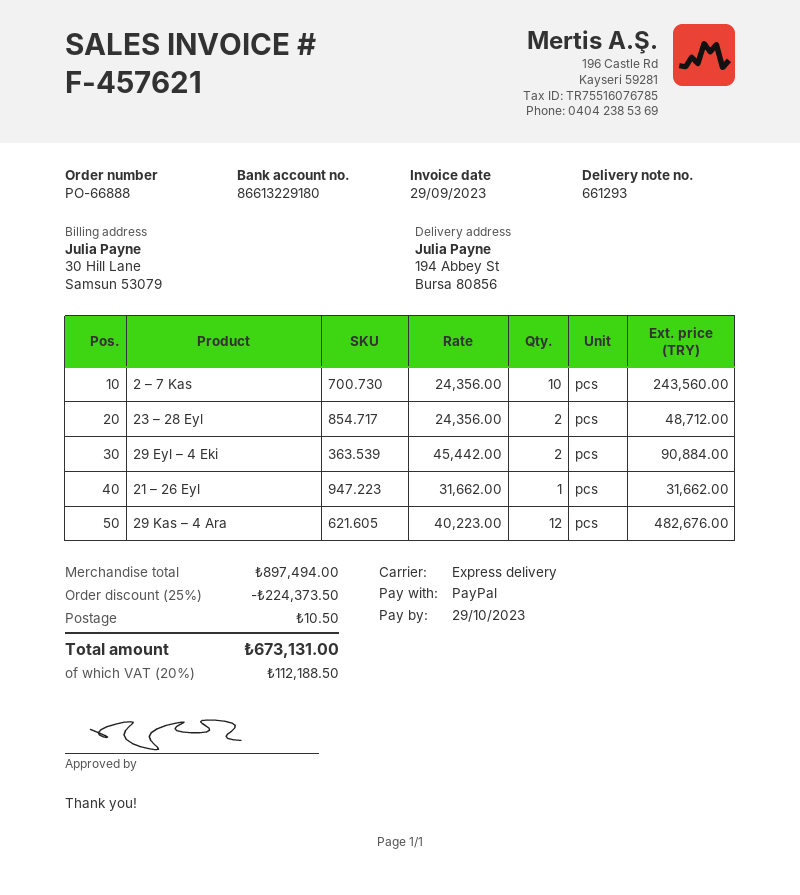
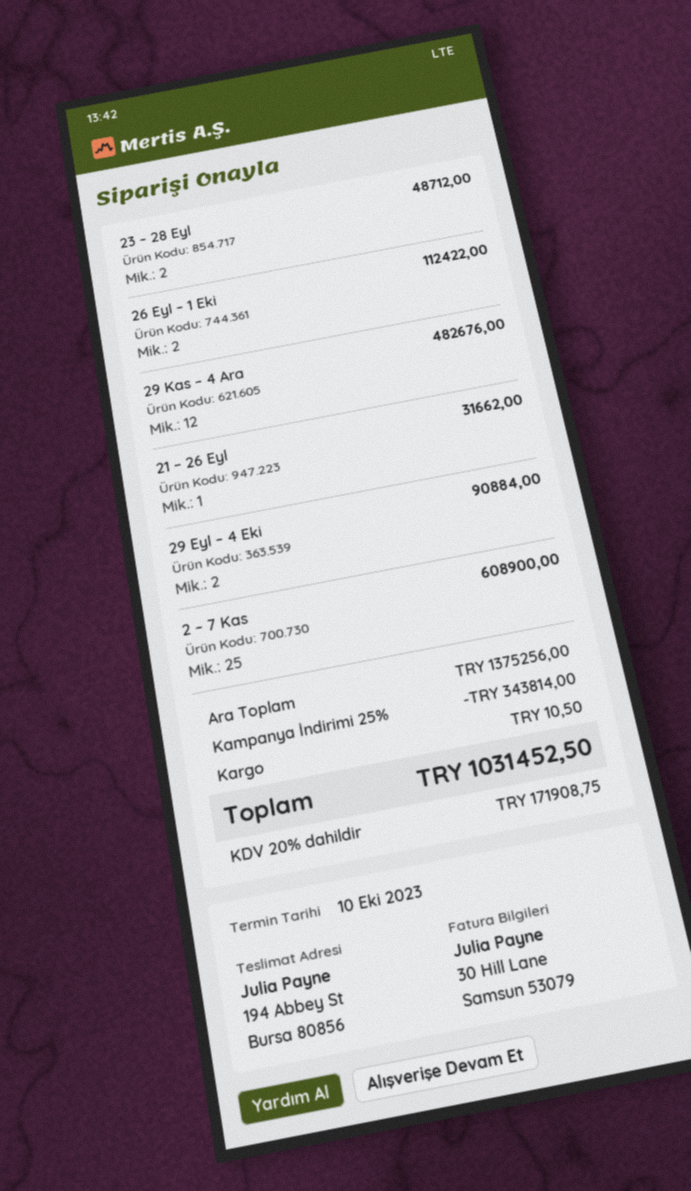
2 – 7 Kas: 10 for 243560.00 -> 25 for 608900.00
26 Eyl – 1 Eki: none -> 2 for 112422.00
subtotal: 897494.00 -> 1375256.00
discount: 25% = 224373.50 -> 25% = 343814.00
tax: 20% = 112188.50 -> 20% = 171908.75
total: 673131.00 -> 1031452.50

